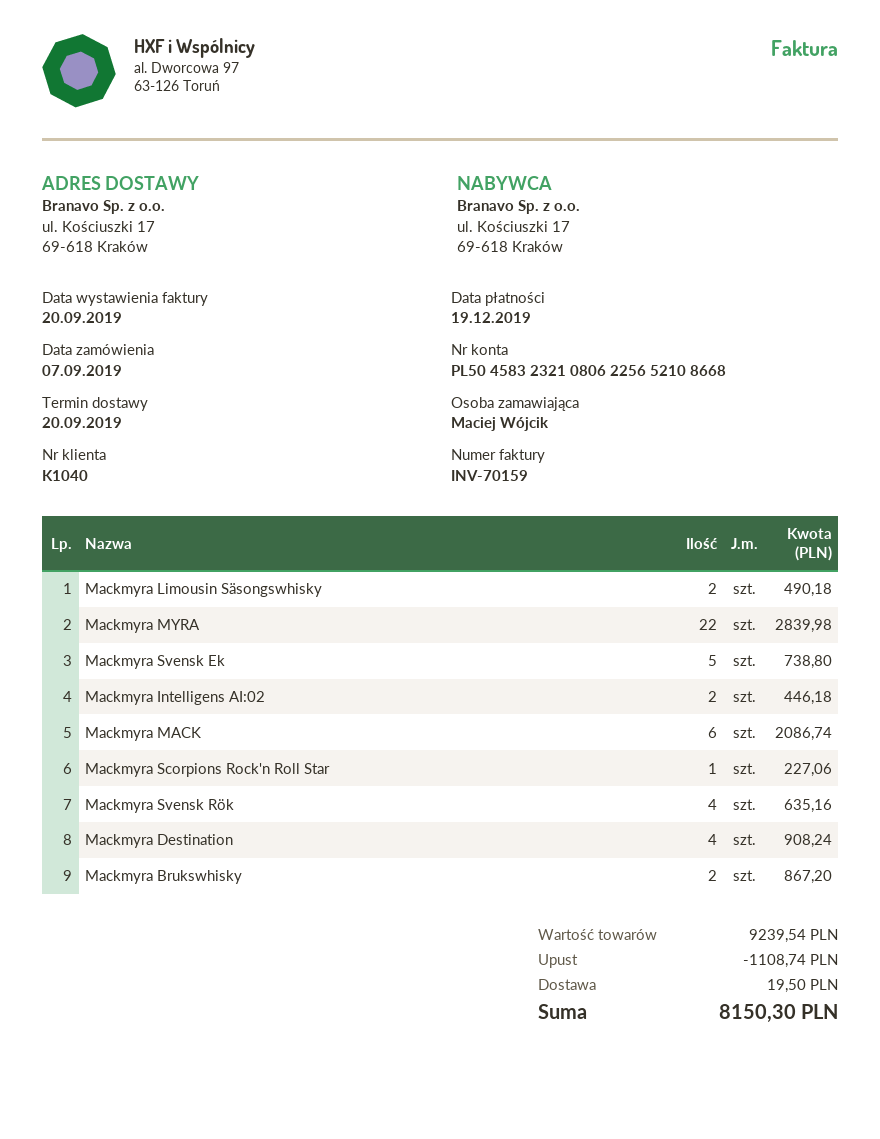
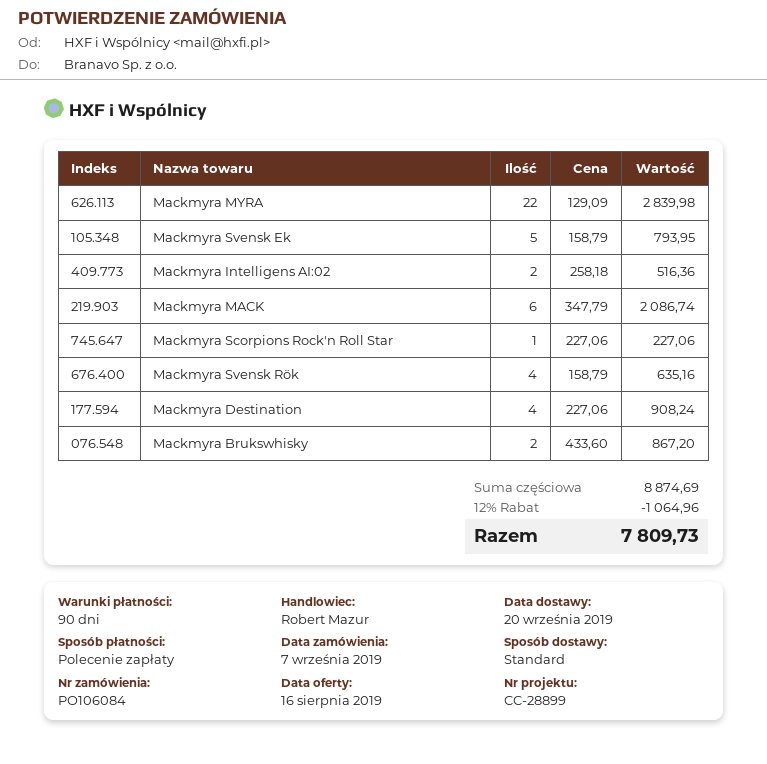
Mackmyra Limousin Säsongswhisky: 2 for 490.18 -> none
Mackmyra Svensk Ek: 5 for 738.80 -> 5 for 793.95
Mackmyra Intelligens AI:02: 2 for 446.18 -> 2 for 516.36
subtotal: 9239.54 -> 8874.69
discount: 1108.74 -> 1064.96
shipping: 19.50 -> none
total: 8150.30 -> 7809.73

